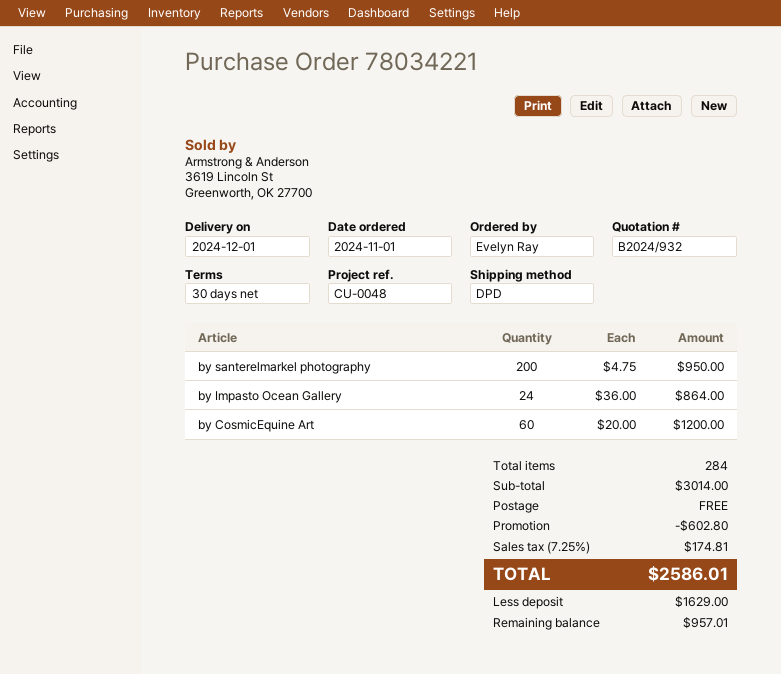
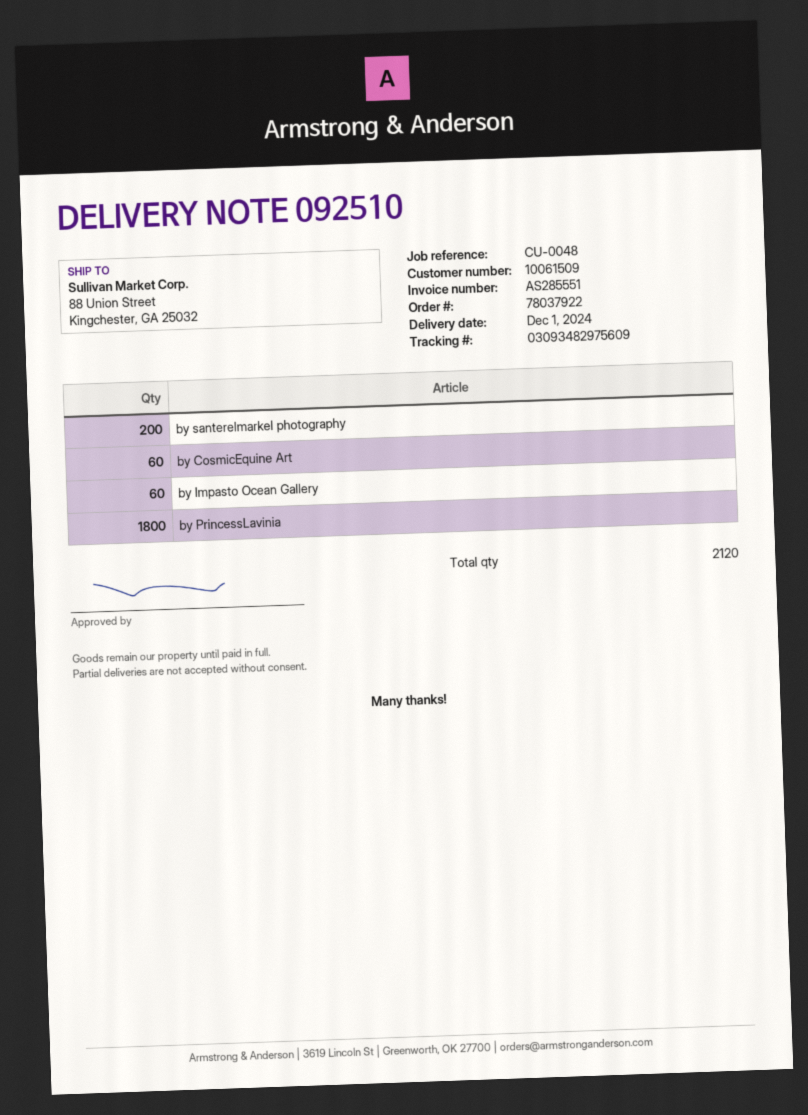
order number: 78034221 -> 78037922
by Impasto Ocean Gallery: 24 -> 60
by PrincessLavinia: none -> 1800
total quantity: 284 -> 2120

